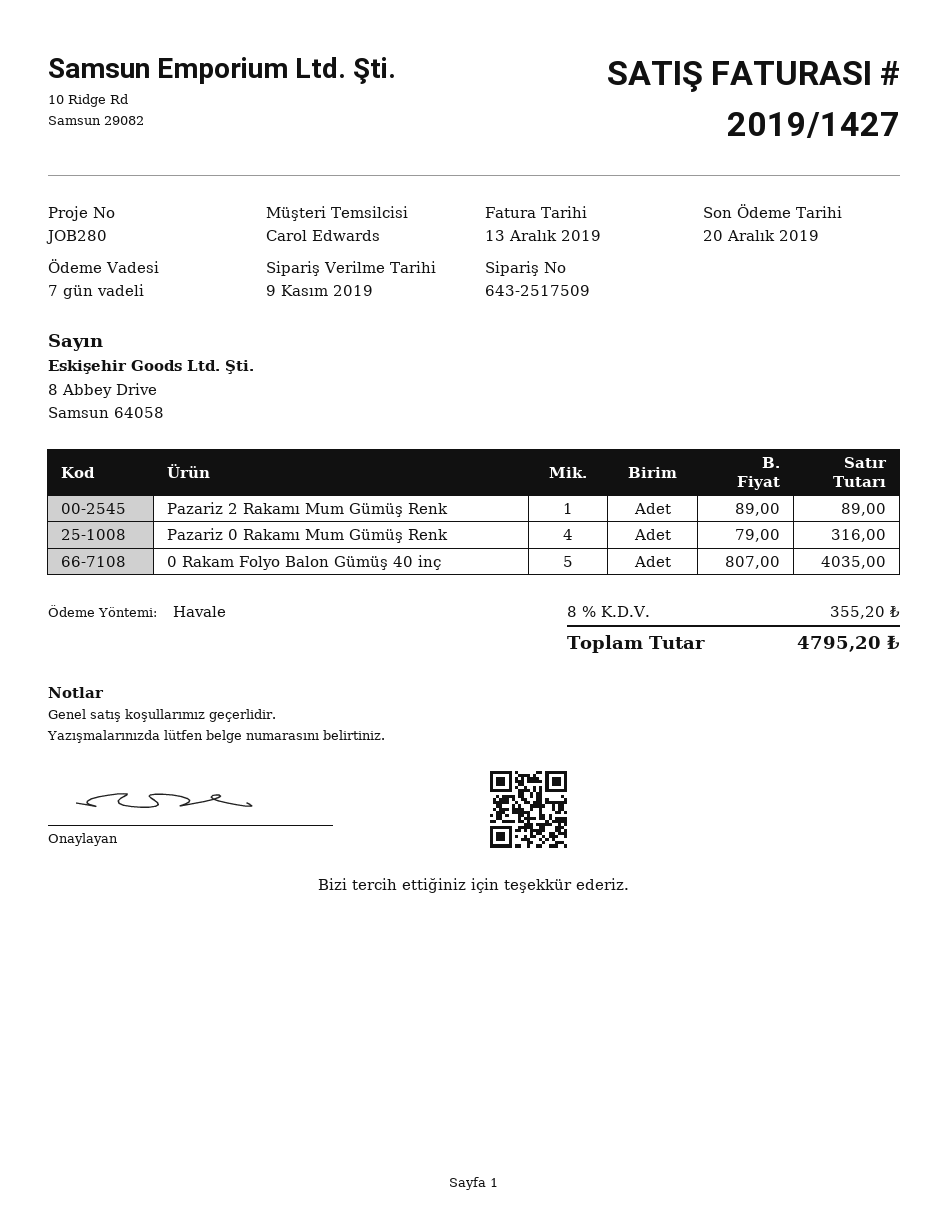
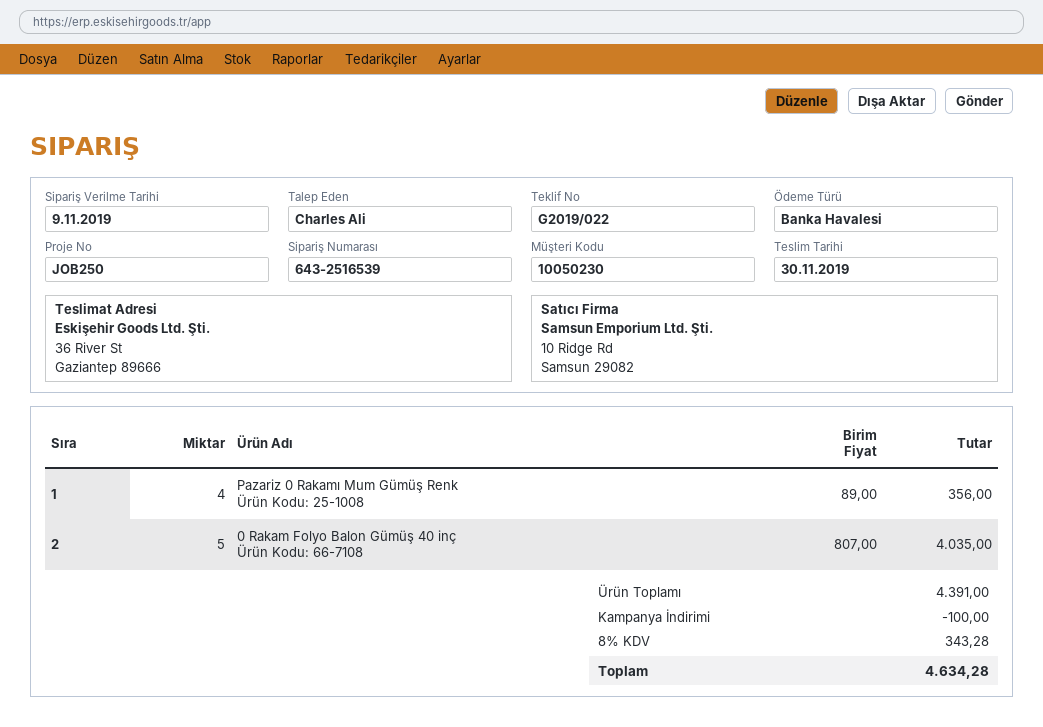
order number: 643-2517509 -> 643-2516539
reference: JOB280 -> JOB250
Pazariz 2 Rakamı Mum Gümüş Renk: 1 x 89.00 = 89.00 -> none
Pazariz 0 Rakamı Mum Gümüş Renk: 4 x 79.00 = 316.00 -> 4 x 89.00 = 356.00
discount: none -> 100.00
tax: 8% = 355.20 -> 8% = 343.28
total: 4795.20 -> 4634.28

